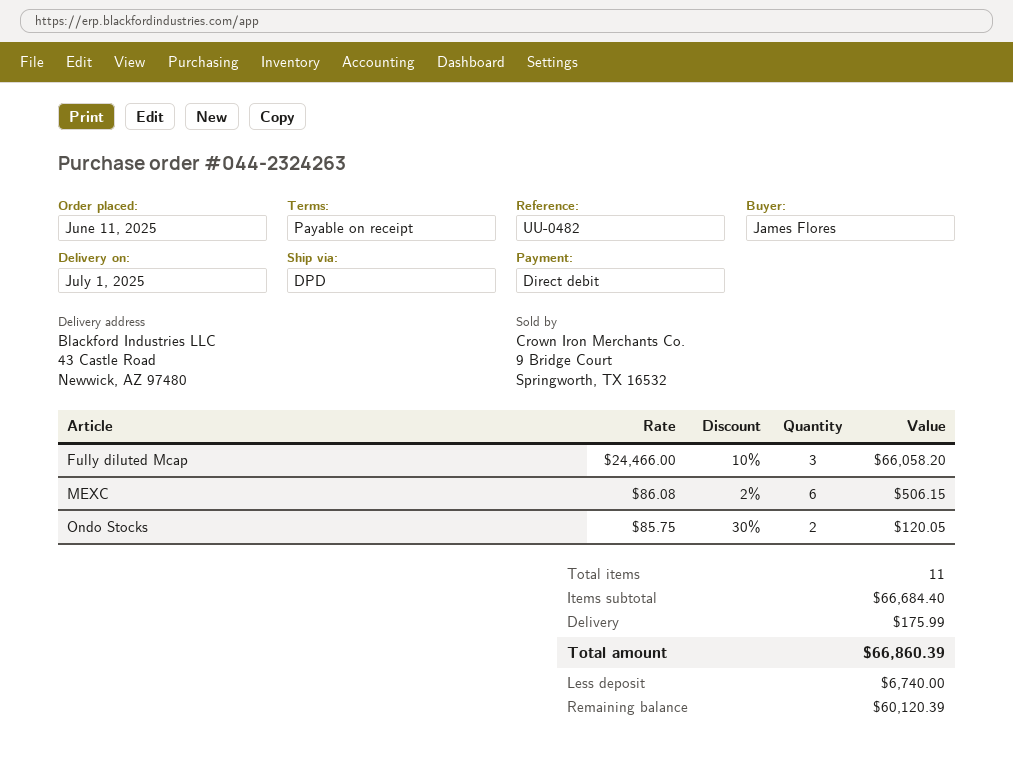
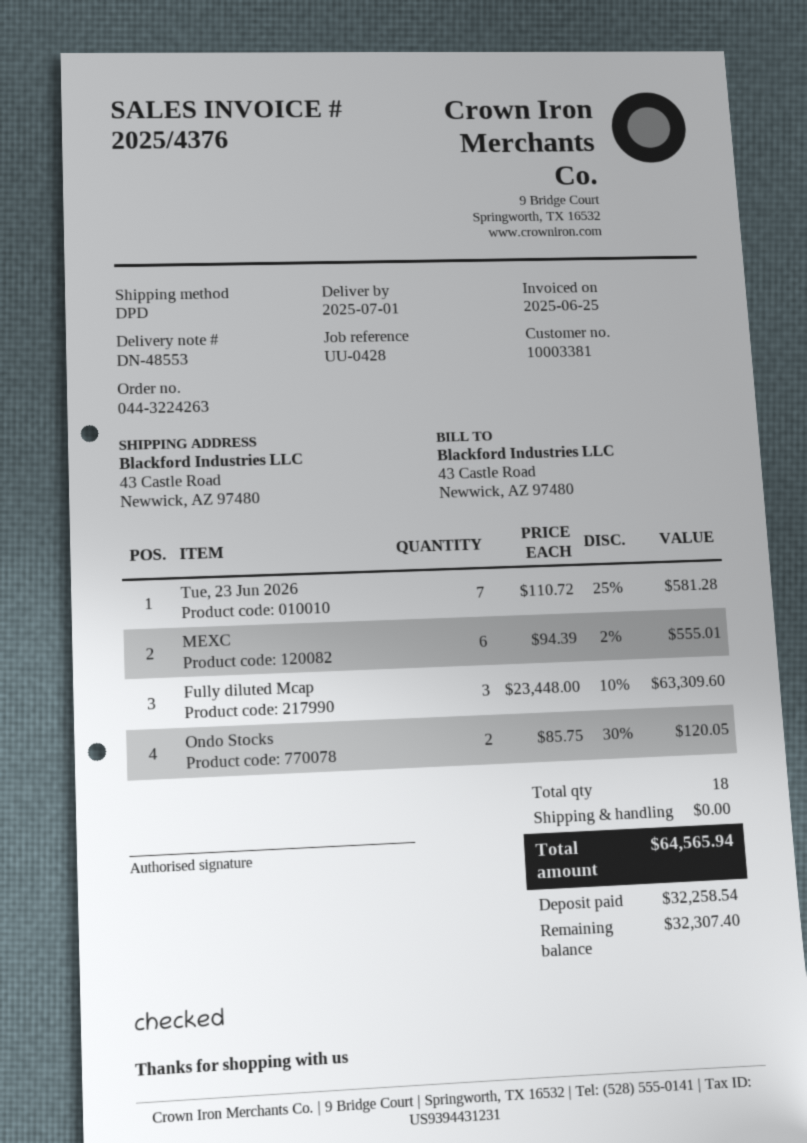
order number: 044-2324263 -> 044-3224263
reference: UU-0482 -> UU-0428
Fully diluted Mcap: 3 x 24466.00 - 10% = 66058.20 -> 3 x 23448.00 - 10% = 63309.60
MEXC: 6 x 86.08 - 2% = 506.15 -> 6 x 94.39 - 2% = 555.01
Tue, 23 Jun 2026: none -> 7 x 110.72 - 25% = 581.28
total quantity: 11 -> 18
shipping: 175.99 -> 0.00
total: 66860.39 -> 64565.94
deposit: 6740.00 -> 32258.54
balance: 60120.39 -> 32307.40

